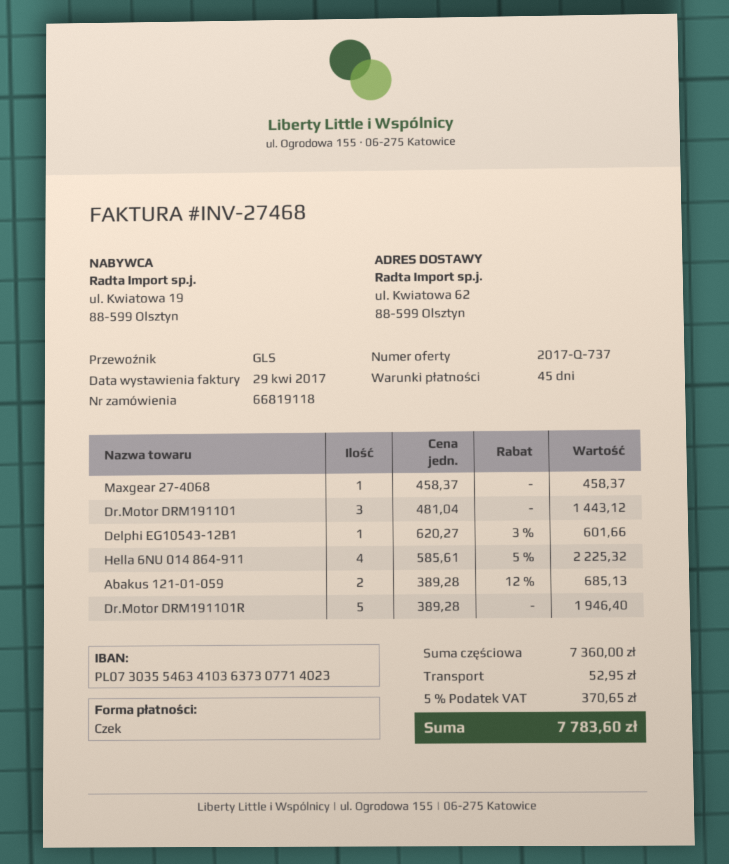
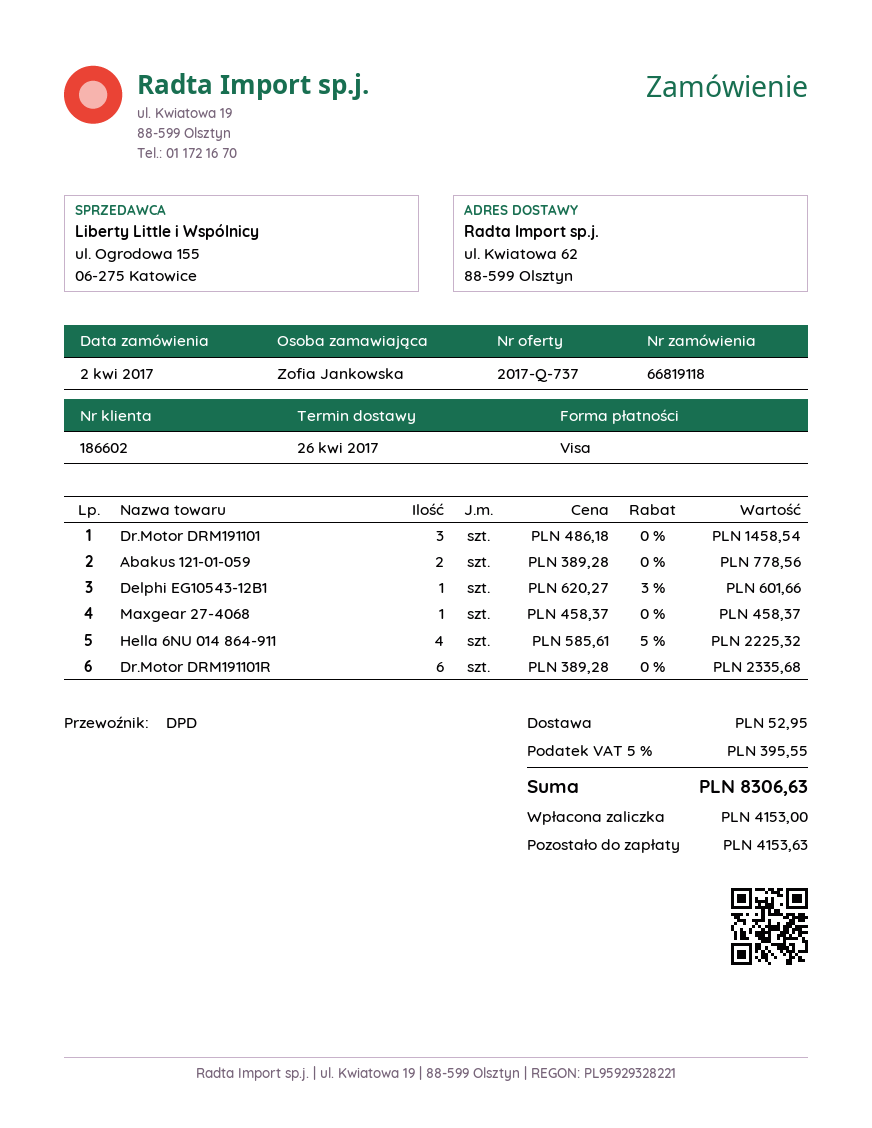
payment method: cheque -> Visa
shipping method: GLS -> DPD
Dr.Motor DRM191101: 3 x 481.04 = 1443.12 -> 3 x 486.18 = 1458.54
Abakus 121-01-059: 2 x 389.28 - 12% = 685.13 -> 2 x 389.28 = 778.56
Dr.Motor DRM191101R: 5 x 389.28 = 1946.40 -> 6 x 389.28 = 2335.68
tax: 5% = 370.65 -> 5% = 395.55
total: 7783.60 -> 8306.63

